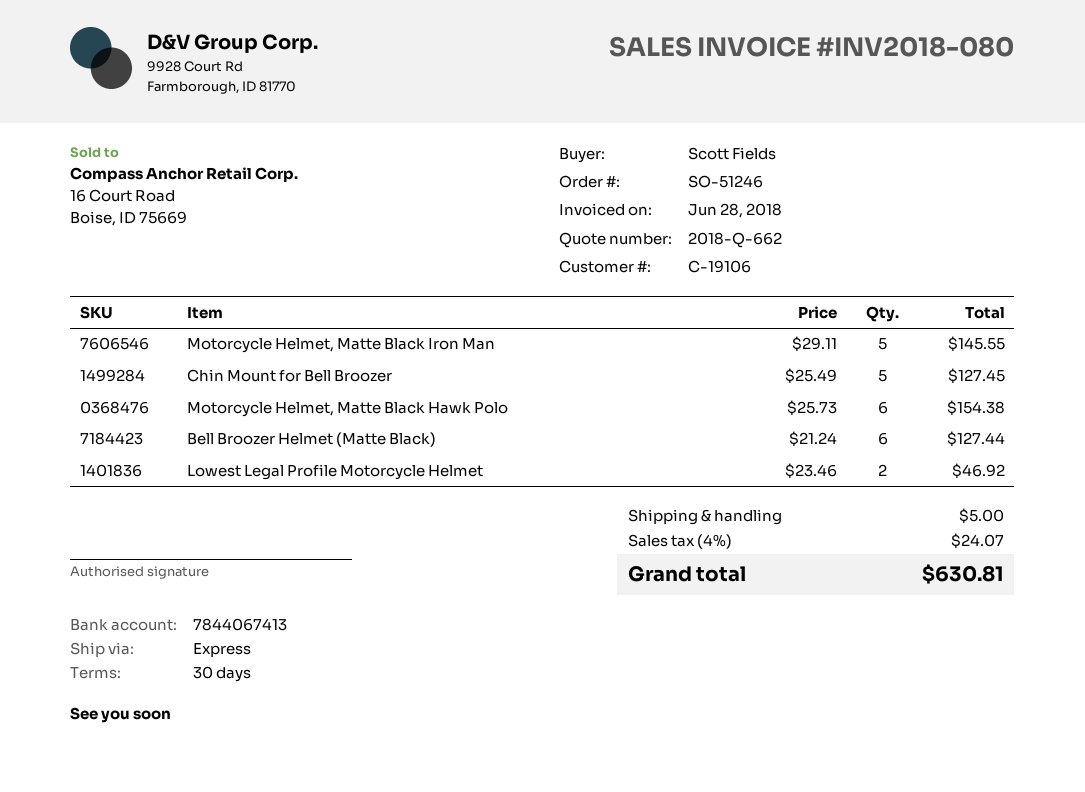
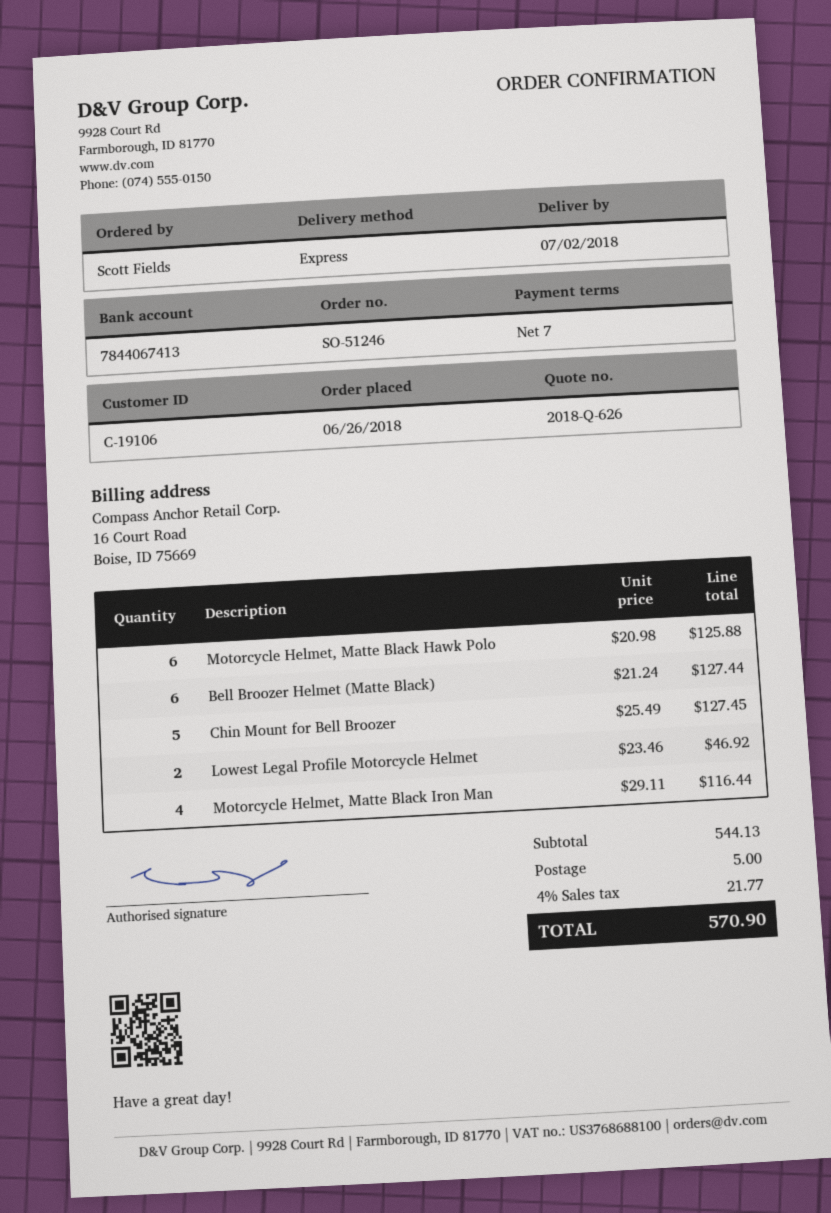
quote number: 2018-Q-662 -> 2018-Q-626
payment terms: 30 days -> 7 days
Motorcycle Helmet, Matte Black Iron Man: 5 x 29.11 = 145.55 -> 4 x 29.11 = 116.44
Motorcycle Helmet, Matte Black Hawk Polo: 6 x 25.73 = 154.38 -> 6 x 20.98 = 125.88
tax: 4% = 24.07 -> 4% = 21.77
total: 630.81 -> 570.90

